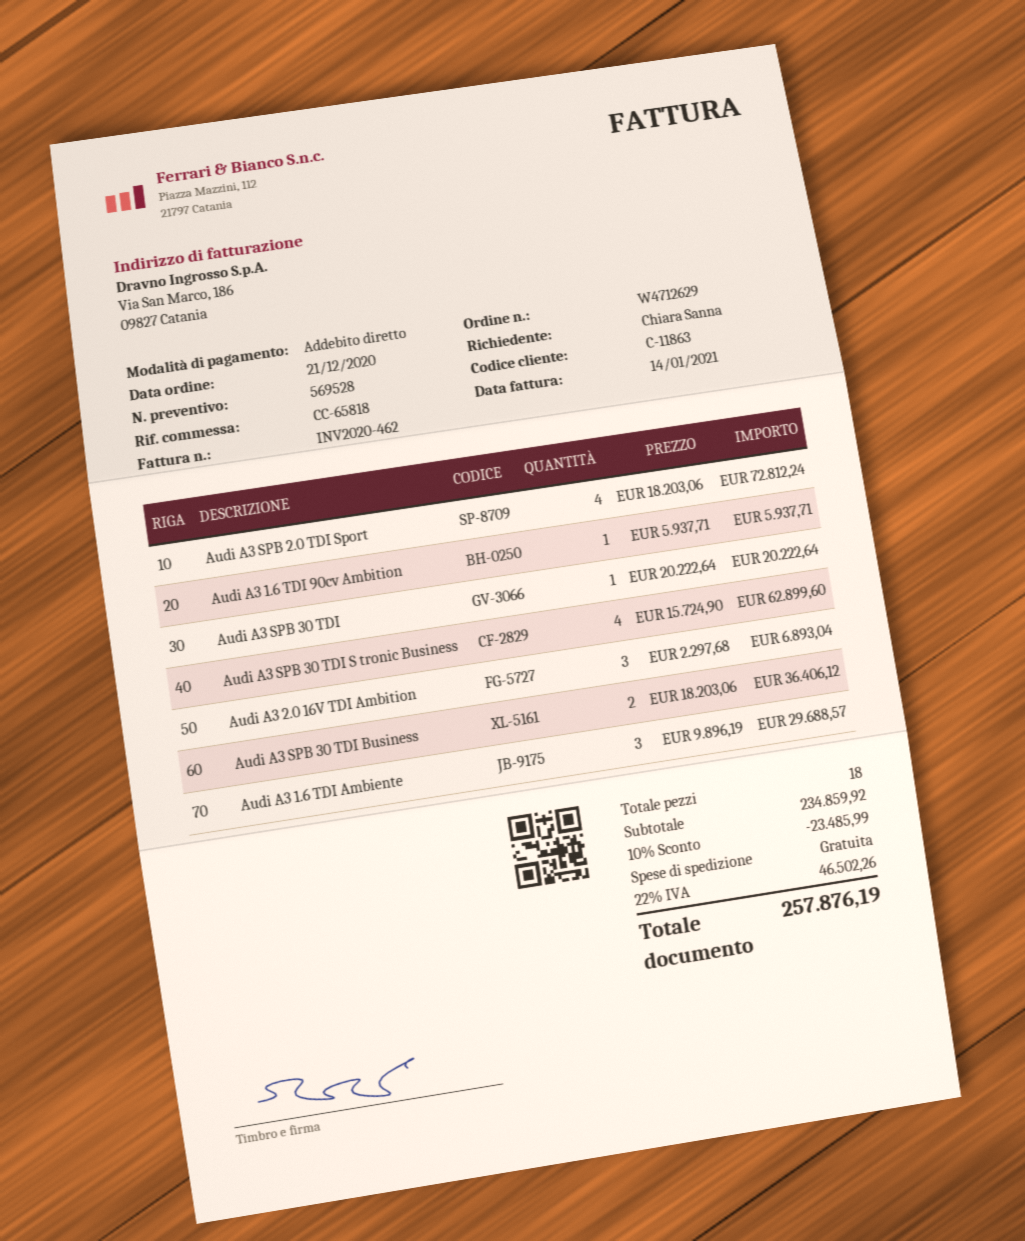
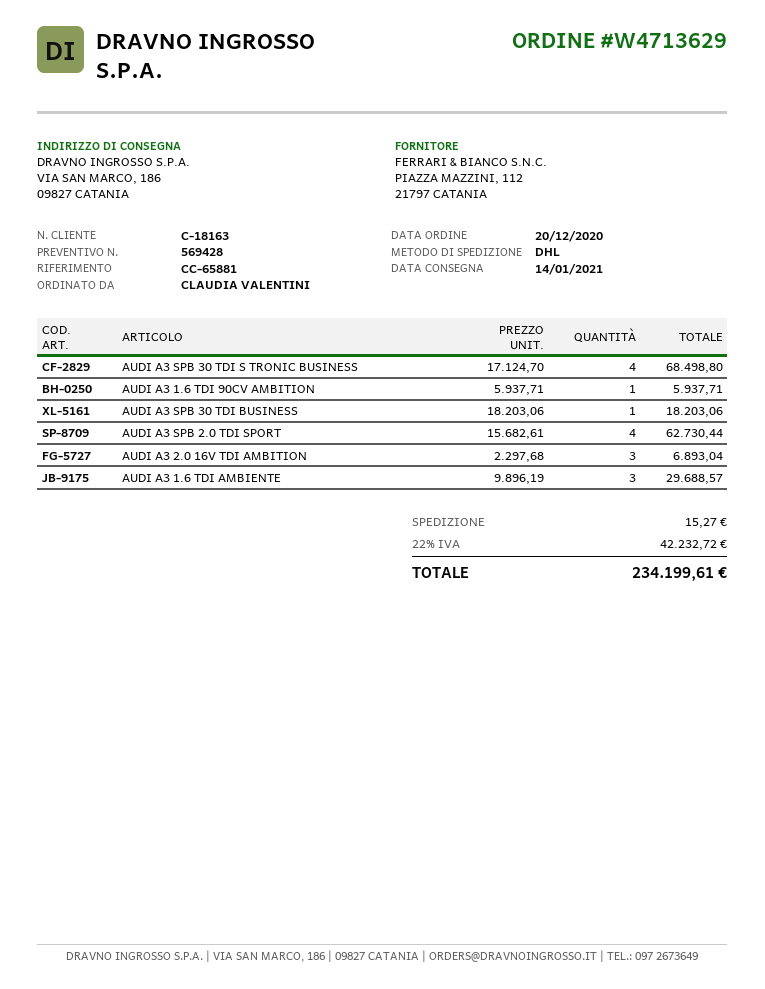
quote number: 569528 -> 569428
order number: W4712629 -> W4713629
order date: 2020-12-21 -> 2020-12-20
customer number: C-11863 -> C-18163
reference: CC-65818 -> CC-65881
ordered by: Chiara Sanna -> CLAUDIA VALENTINI
Audi A3 SPB 2.0 TDI Sport: 4 x 18203.06 = 72812.24 -> 4 x 15682.61 = 62730.44
Audi A3 SPB 30 TDI: 1 x 20222.64 = 20222.64 -> none
Audi A3 SPB 30 TDI S tronic Business: 4 x 15724.90 = 62899.60 -> 4 x 17124.70 = 68498.80
Audi A3 SPB 30 TDI Business: 2 x 18203.06 = 36406.12 -> 1 x 18203.06 = 18203.06
discount: 10% = 23485.99 -> none
shipping: 0.00 -> 15.27
tax: 22% = 46502.26 -> 22% = 42232.72
total: 257876.19 -> 234199.61

